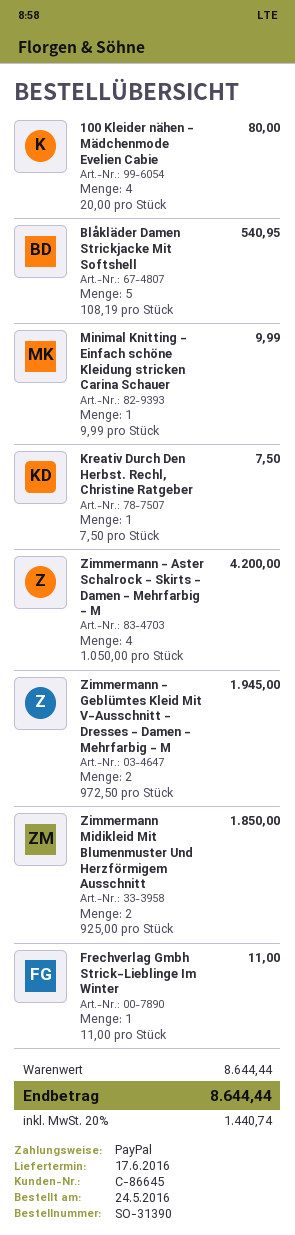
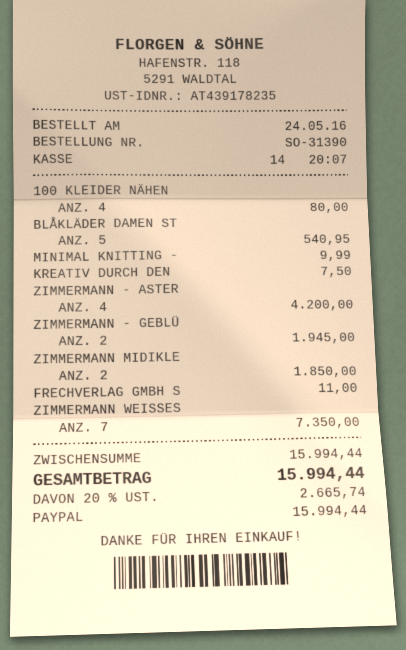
ZIMMERMANN WEISSES: none -> 7 for 7350.00
subtotal: 8644.44 -> 15994.44
tax: 20% = 1440.74 -> 20% = 2665.74
total: 8644.44 -> 15994.44

